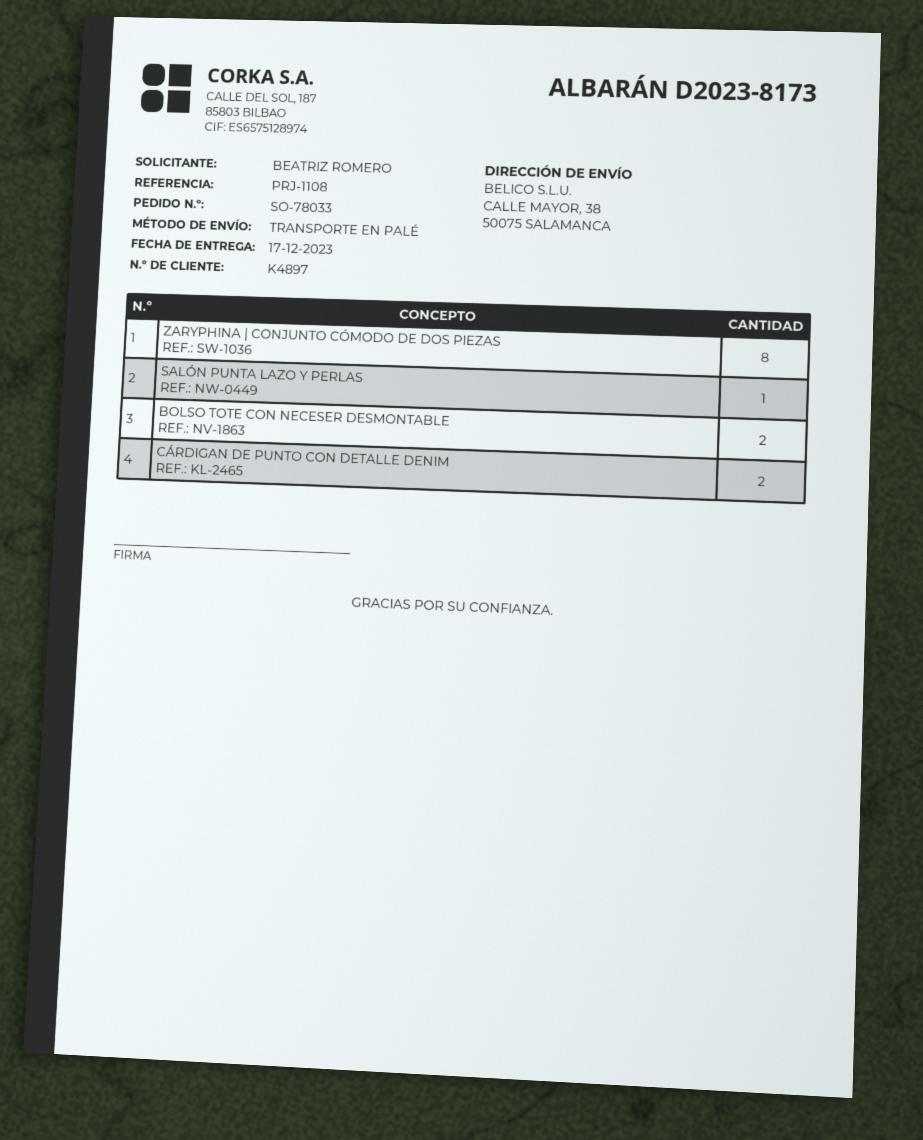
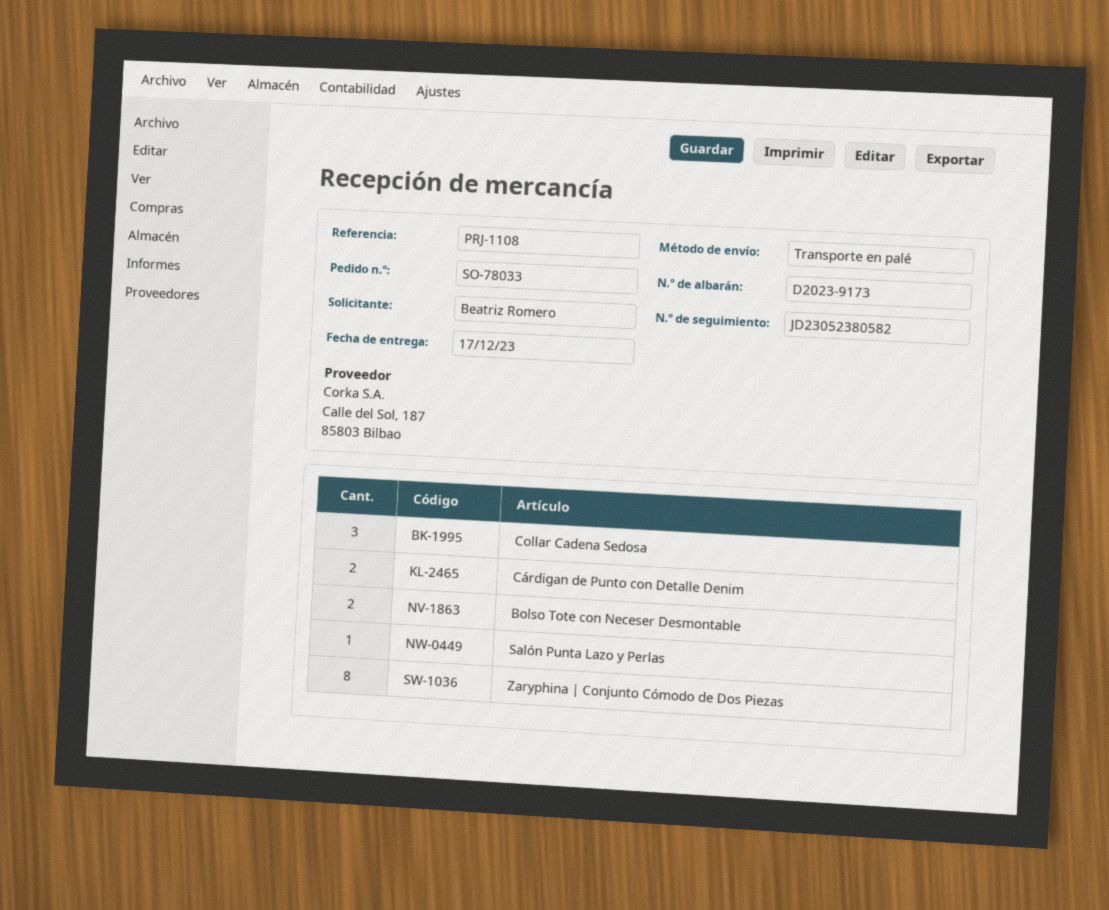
delivery note number: D2023-8173 -> D2023-9173
Collar Cadena Sedosa: none -> 3

